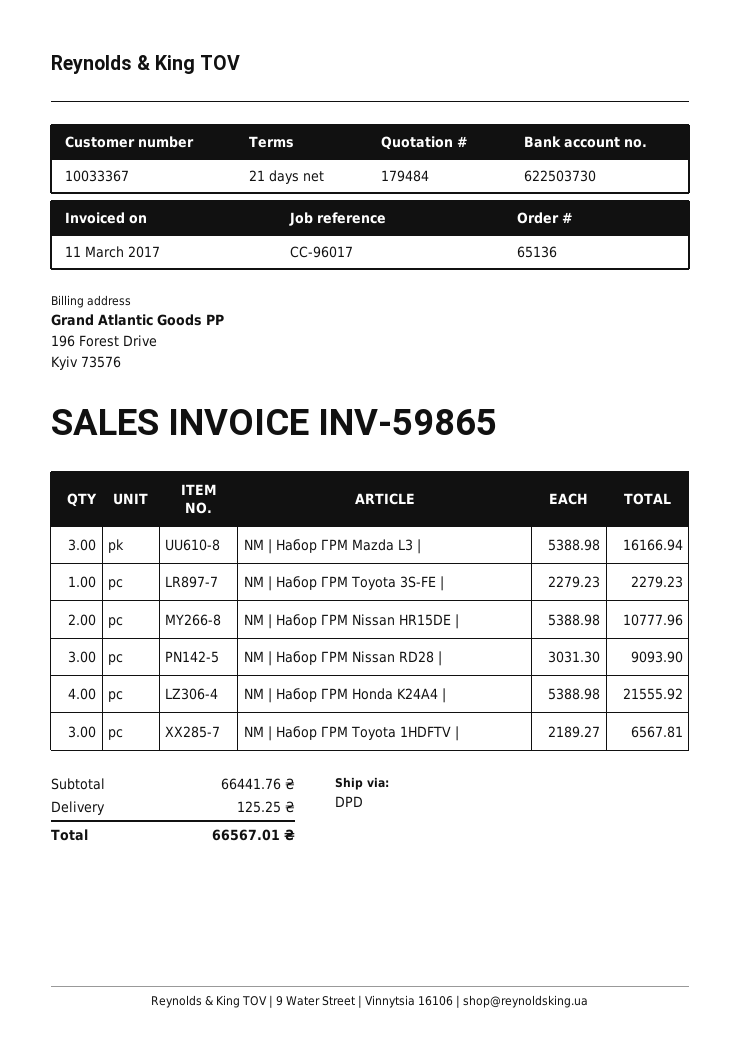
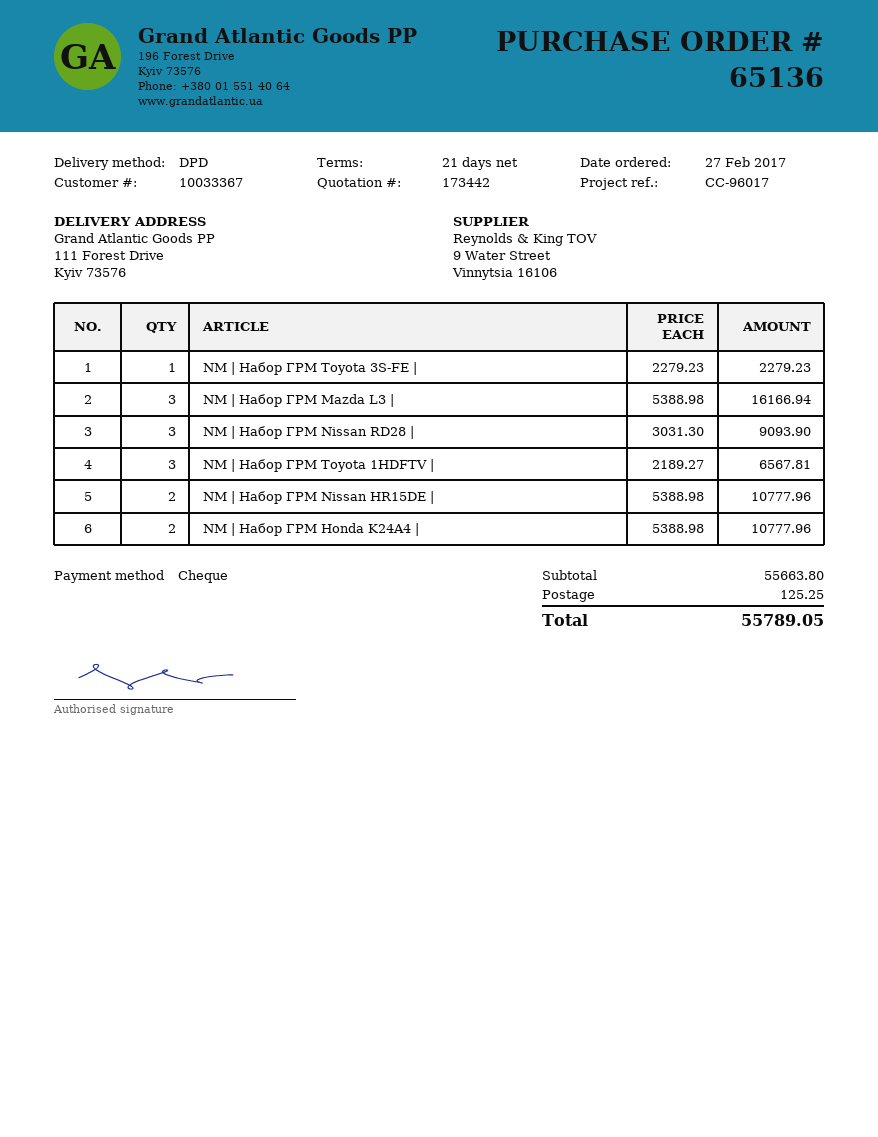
quote number: 179484 -> 173442
NM | Набор ГРМ Honda K24A4 |: 4 x 5388.98 = 21555.92 -> 2 x 5388.98 = 10777.96
subtotal: 66441.76 -> 55663.80
total: 66567.01 -> 55789.05

